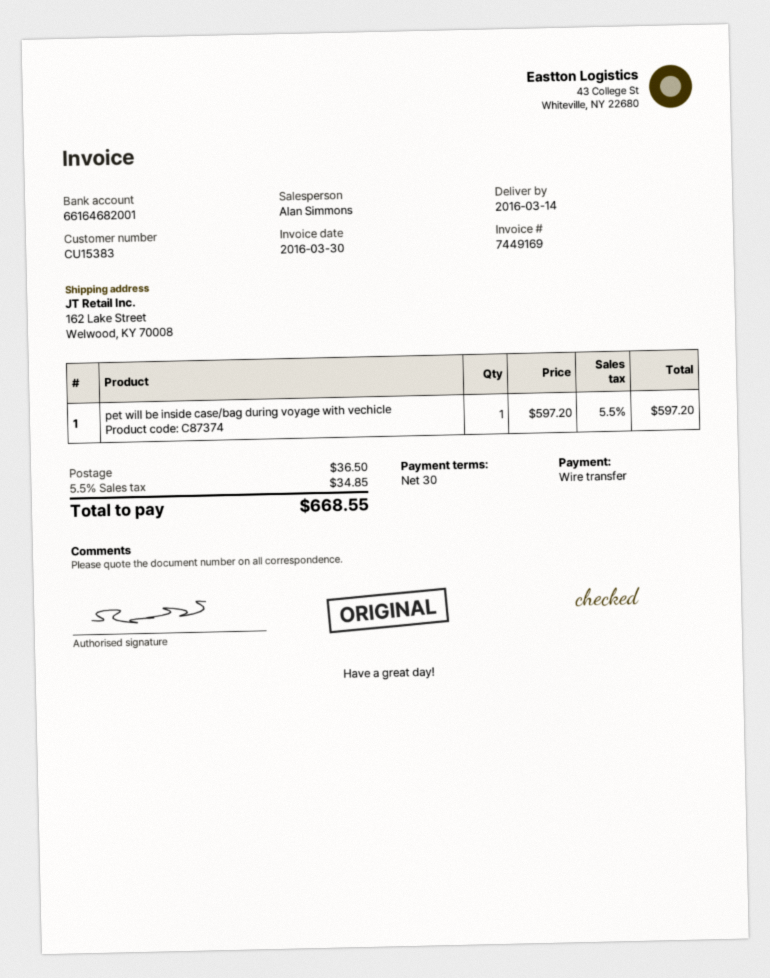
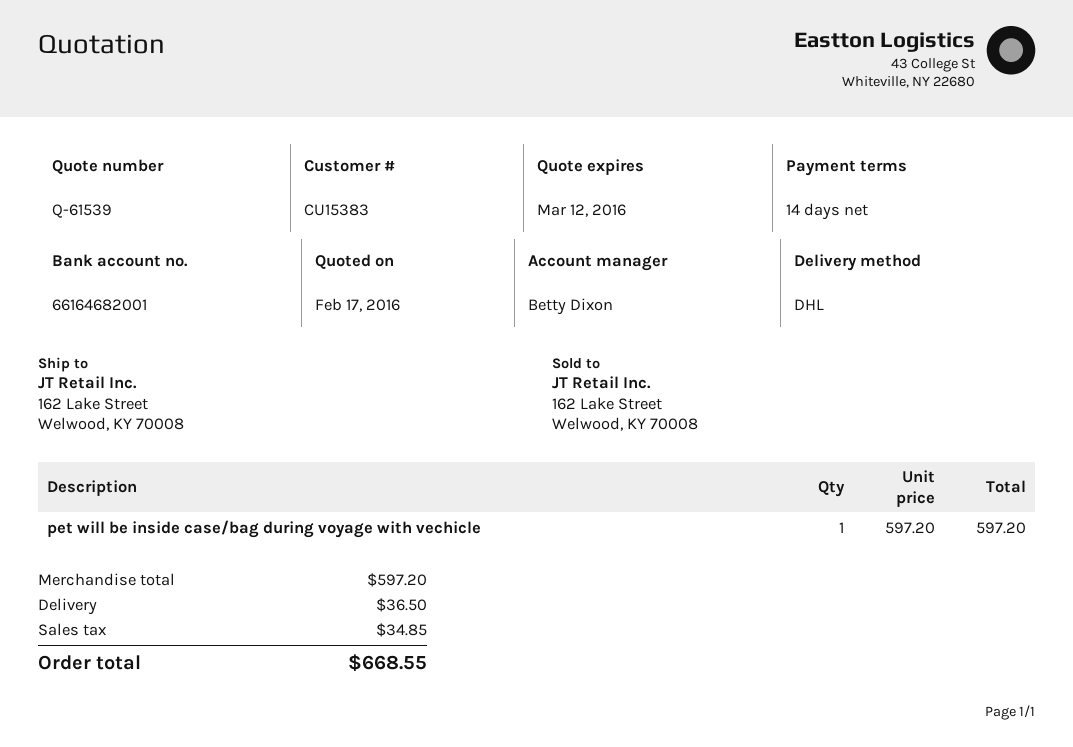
payment terms: 30 days -> 14 days
sales rep: Alan Simmons -> Betty Dixon

